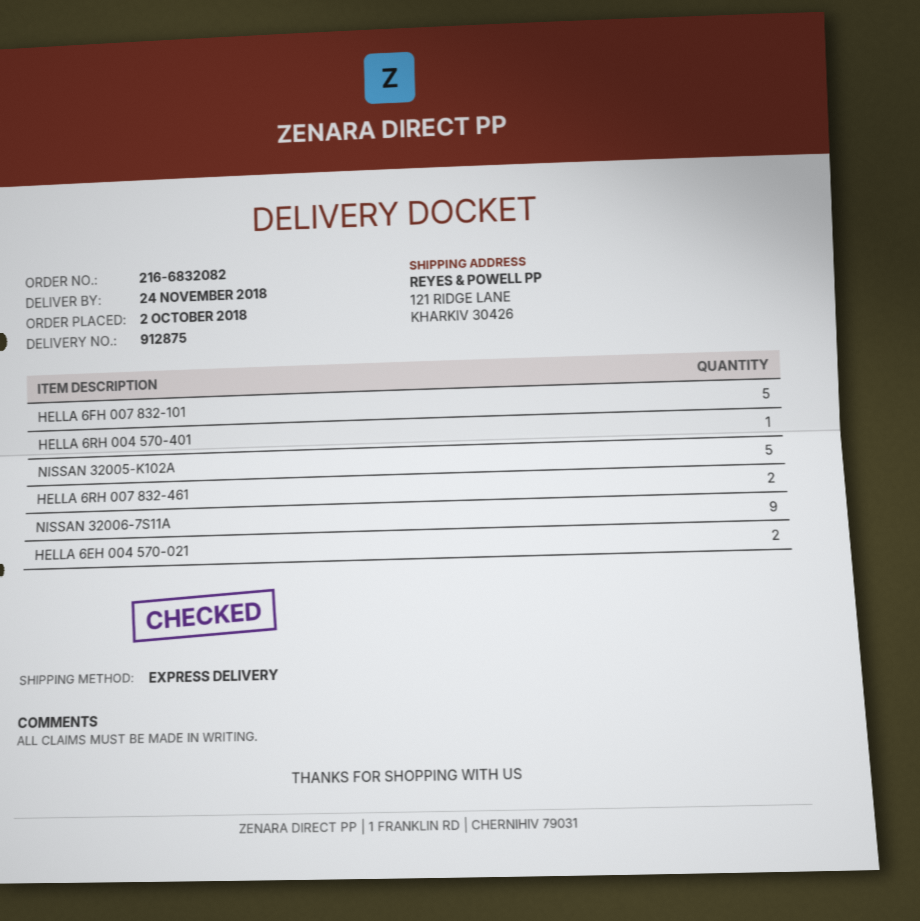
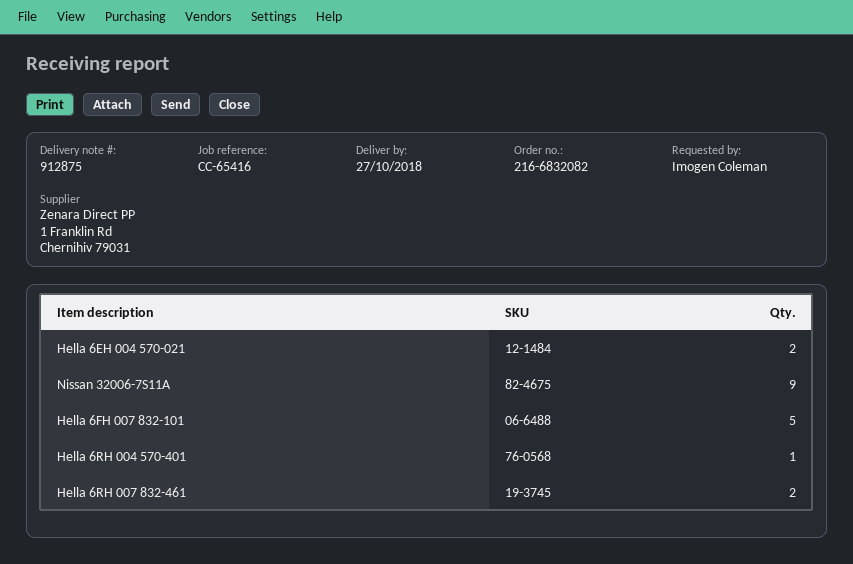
delivery date: 2018-11-24 -> 2018-10-27
NISSAN 32005-K102A: 5 -> none

